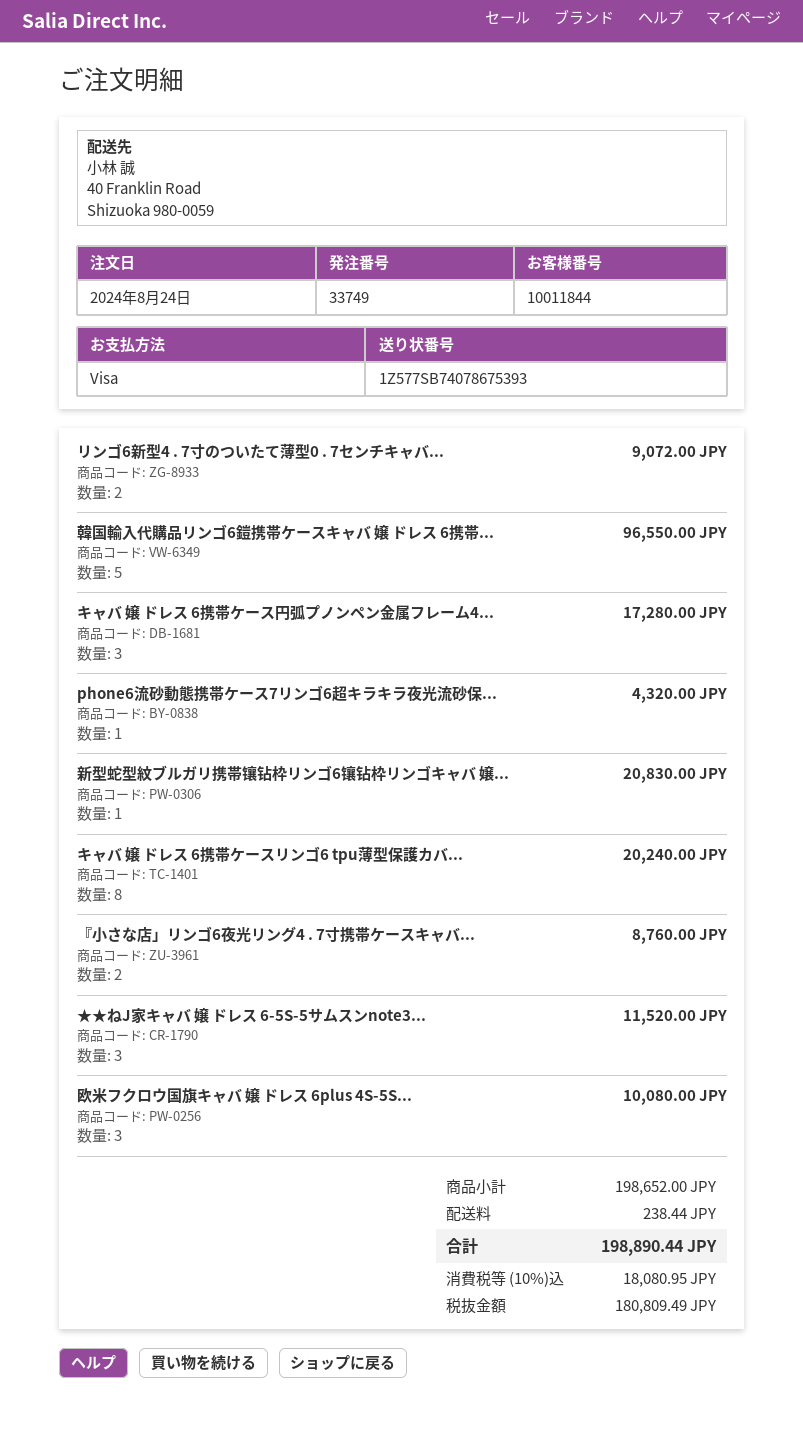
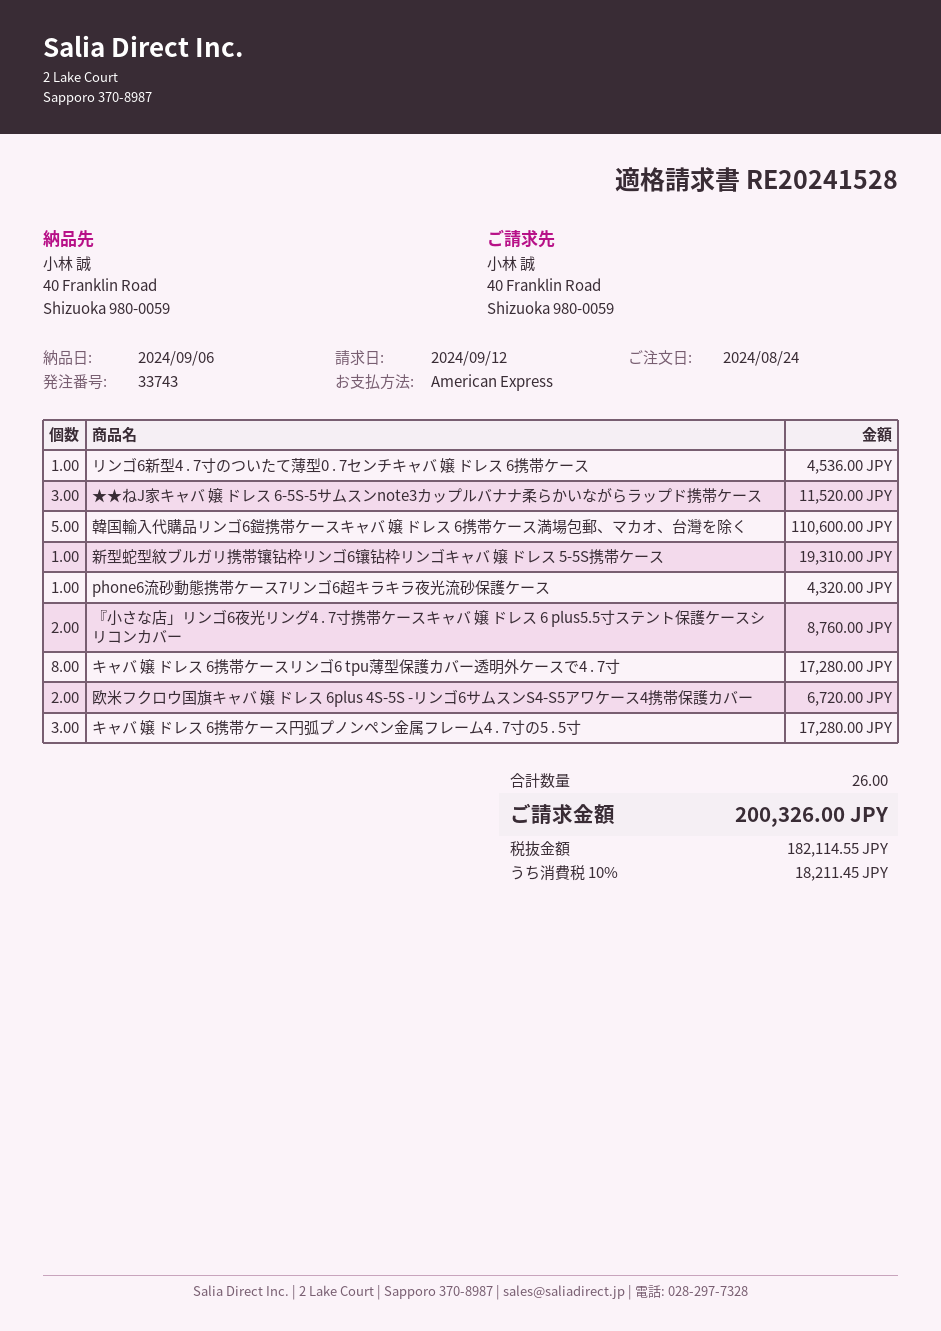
order number: 33749 -> 33743
payment method: Visa -> American Express
リンゴ6新型4 . 7寸のついたて薄型0 . 7センチキャバ...: 2 for 9072.00 -> 1 for 4536.00
韓国輸入代購品リンゴ6鎧携帯ケースキャバ 嬢 ドレス 6携帯...: 5 for 96550.00 -> 5 for 110600.00
新型蛇型紋ブルガリ携帯镶钻枠リンゴ6镶钻枠リンゴキャバ 嬢...: 1 for 20830.00 -> 1 for 19310.00
キャバ 嬢 ドレス 6携帯ケースリンゴ6 tpu薄型保護カバ...: 8 for 20240.00 -> 8 for 17280.00
欧米フクロウ国旗キャバ 嬢 ドレス 6plus 4S-5S...: 3 for 10080.00 -> 2 for 6720.00
shipping: 238.44 -> none
net: 180809.49 -> 182114.55
tax: 10% = 18080.95 -> 10% = 18211.45
total: 198890.44 -> 200326.00

